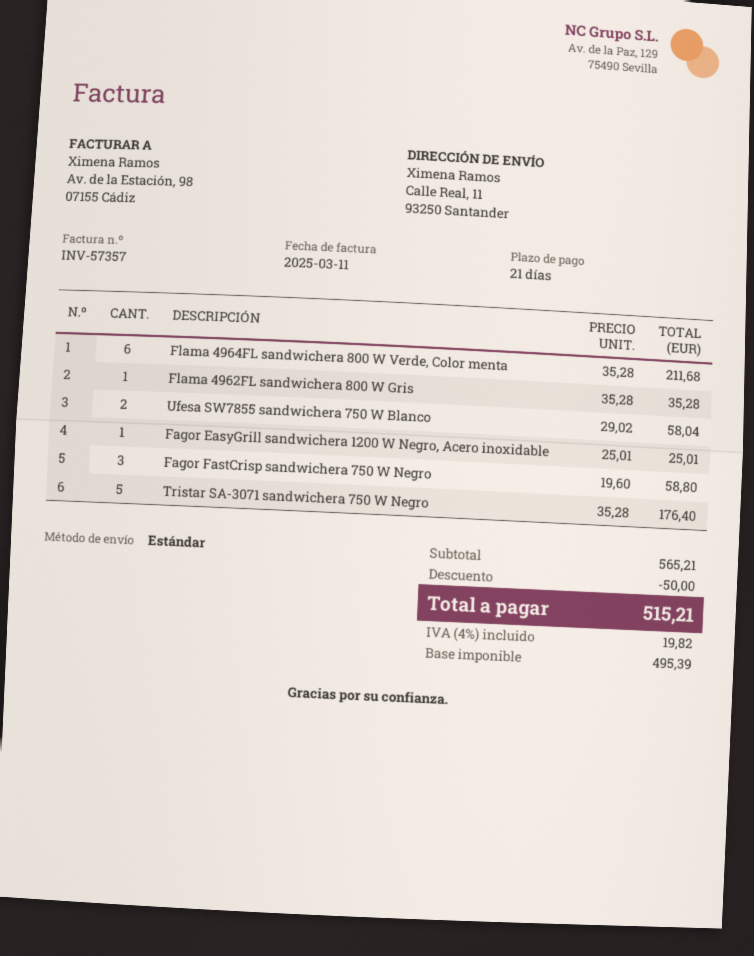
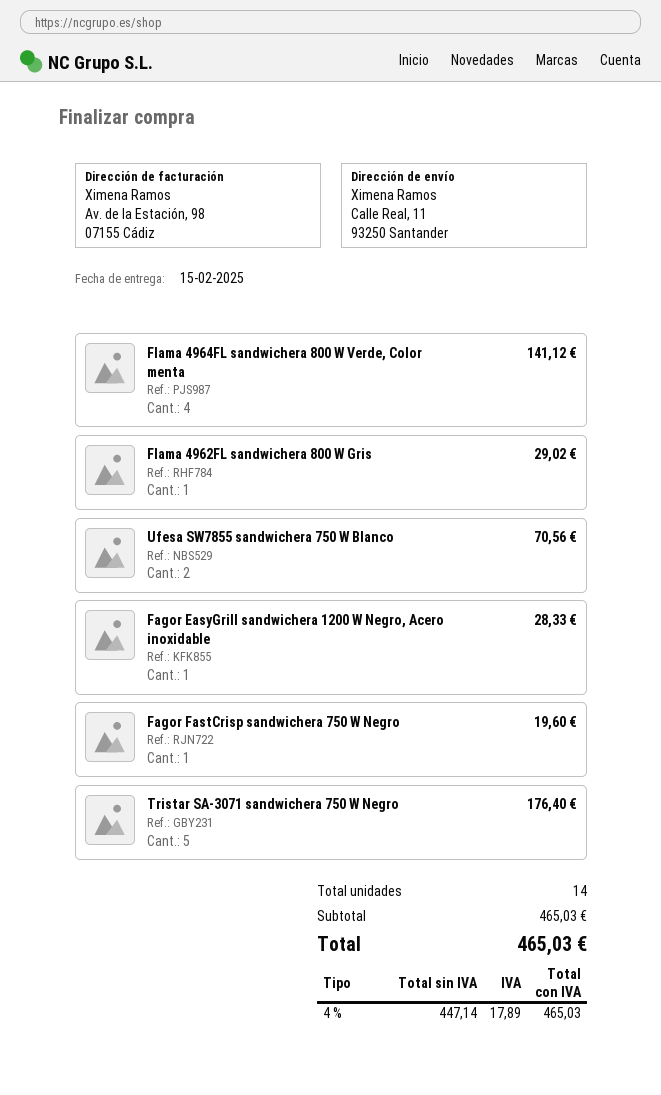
Flama 4964FL sandwichera 800 W Verde, Color menta: 6 for 211.68 -> 4 for 141.12
Flama 4962FL sandwichera 800 W Gris: 1 for 35.28 -> 1 for 29.02
Ufesa SW7855 sandwichera 750 W Blanco: 2 for 58.04 -> 2 for 70.56
Fagor EasyGrill sandwichera 1200 W Negro, Acero inoxidable: 1 for 25.01 -> 1 for 28.33
Fagor FastCrisp sandwichera 750 W Negro: 3 for 58.80 -> 1 for 19.60
subtotal: 565.21 -> 465.03
discount: 50.00 -> none
net: 495.39 -> 447.14
tax: 4% = 19.82 -> 4% = 17.89
total: 515.21 -> 465.03

